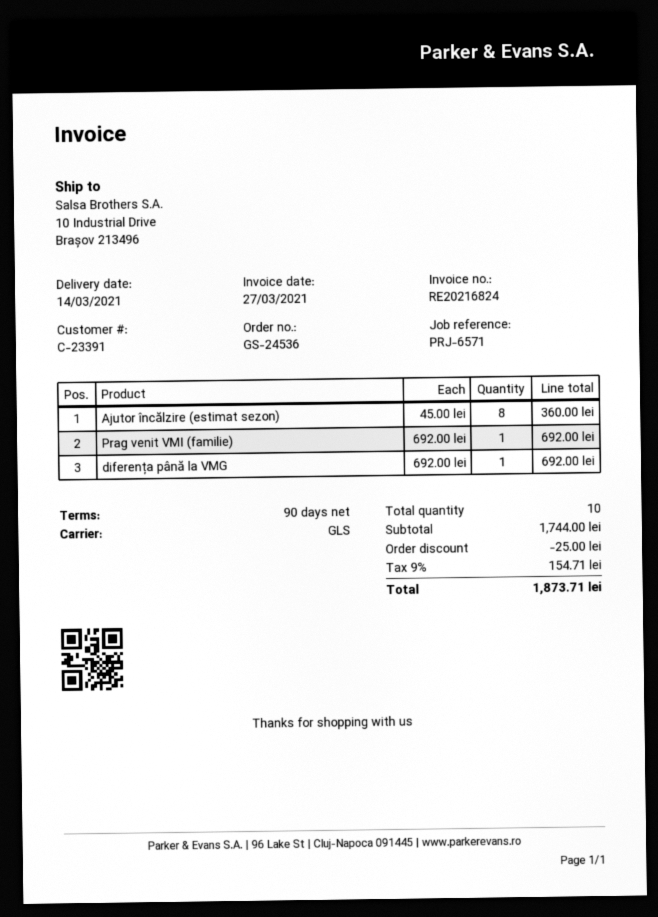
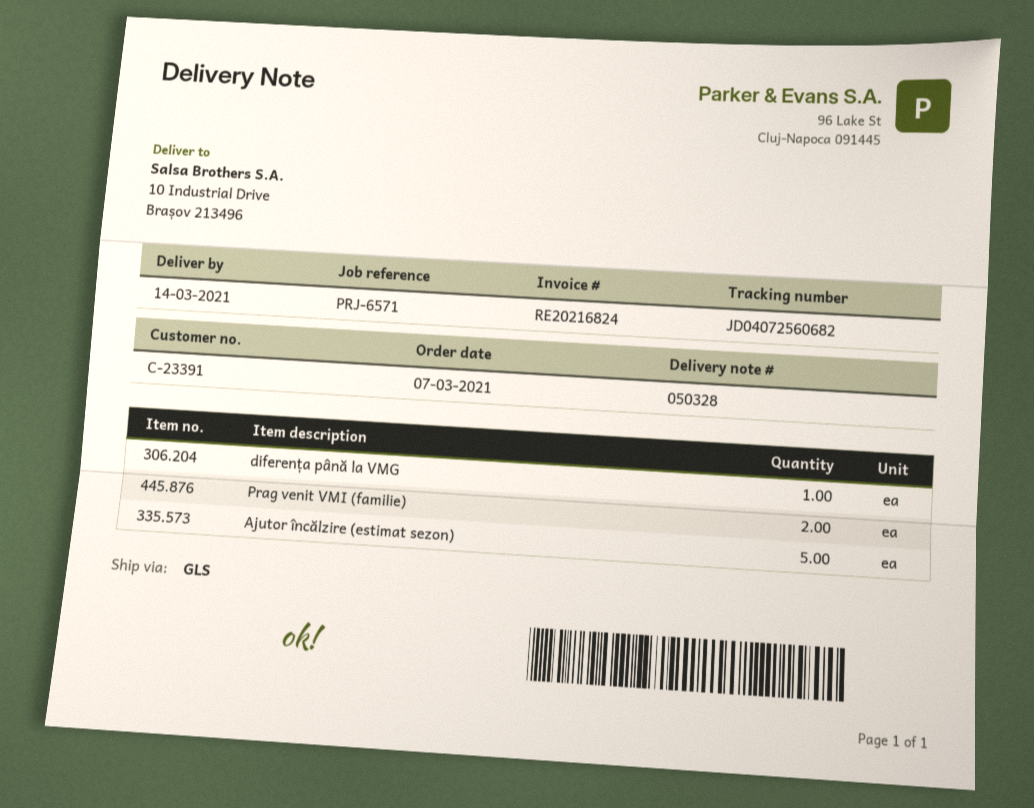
Ajutor încălzire (estimat sezon): 8 -> 5
Prag venit VMI (familie): 1 -> 2

